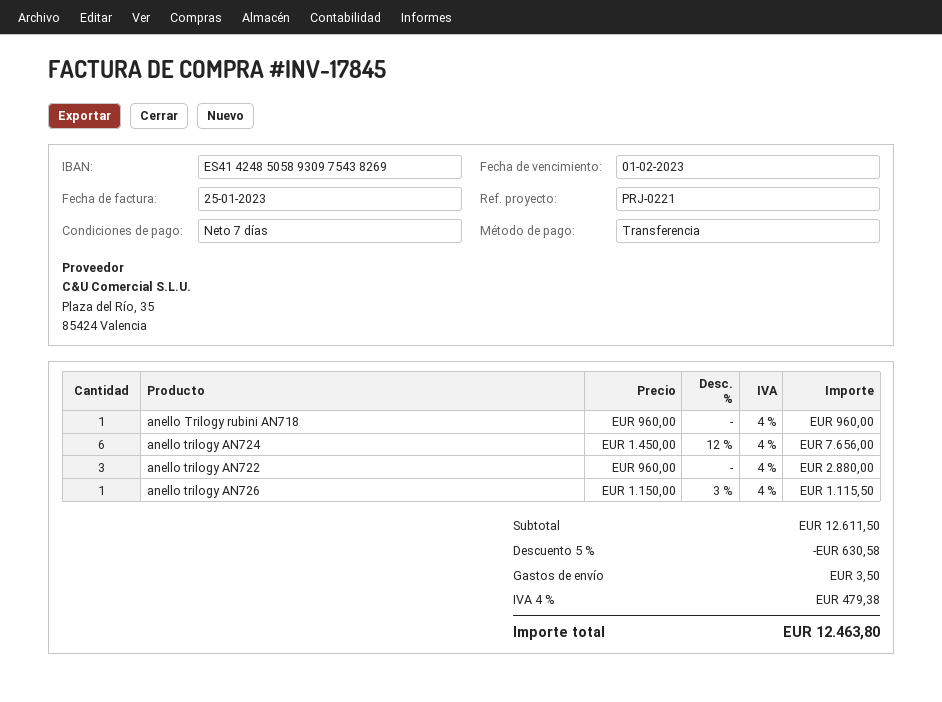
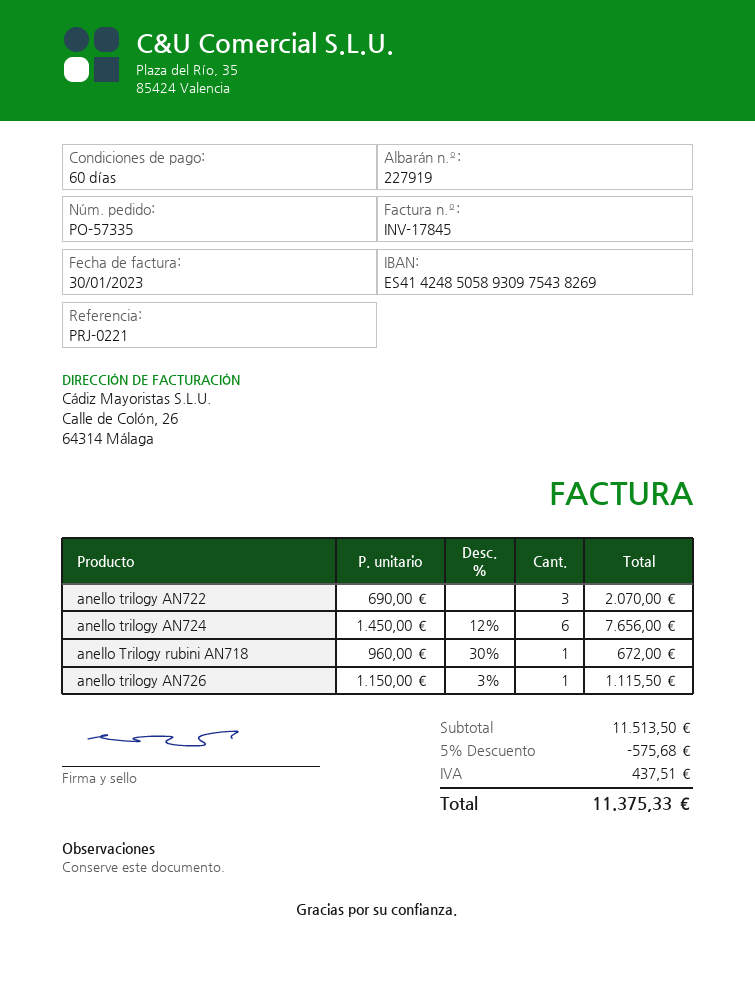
invoice date: 2023-01-25 -> 2023-01-30
payment terms: 7 days -> 60 days
anello Trilogy rubini AN718: 1 x 960.00 = 960.00 -> 1 x 960.00 - 30% = 672.00
anello trilogy AN722: 3 x 960.00 = 2880.00 -> 3 x 690.00 = 2070.00
subtotal: 12611.50 -> 11513.50
discount: 5% = 630.58 -> 5% = 575.68
shipping: 3.50 -> none
tax: 479.38 -> 437.51
total: 12463.80 -> 11375.33

